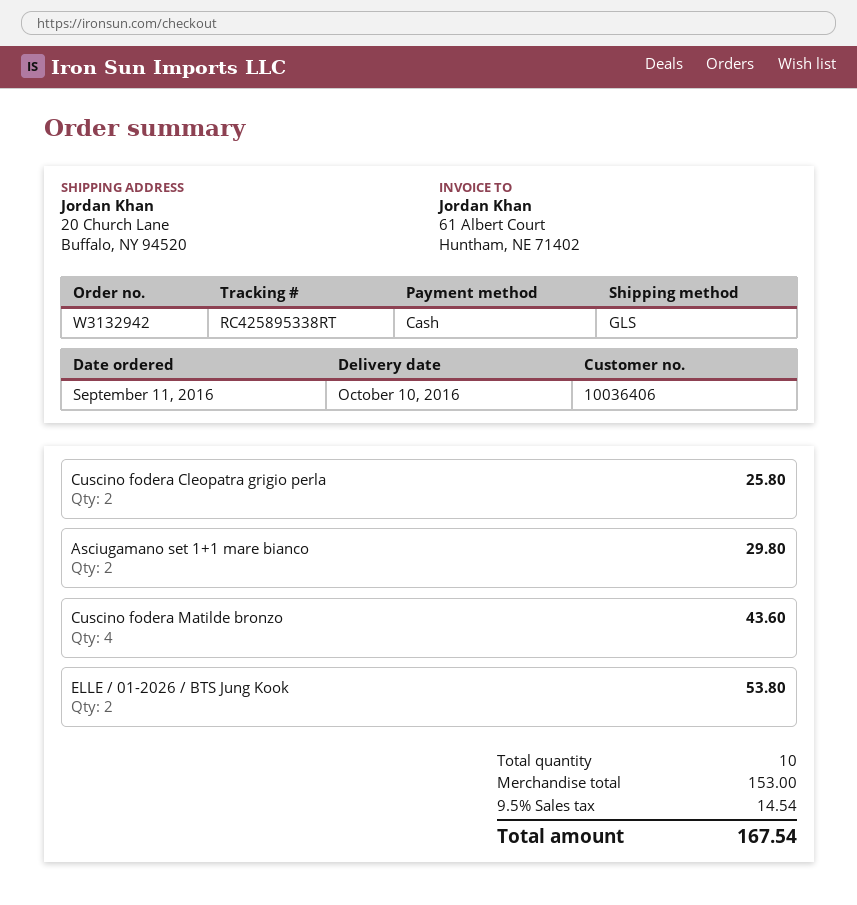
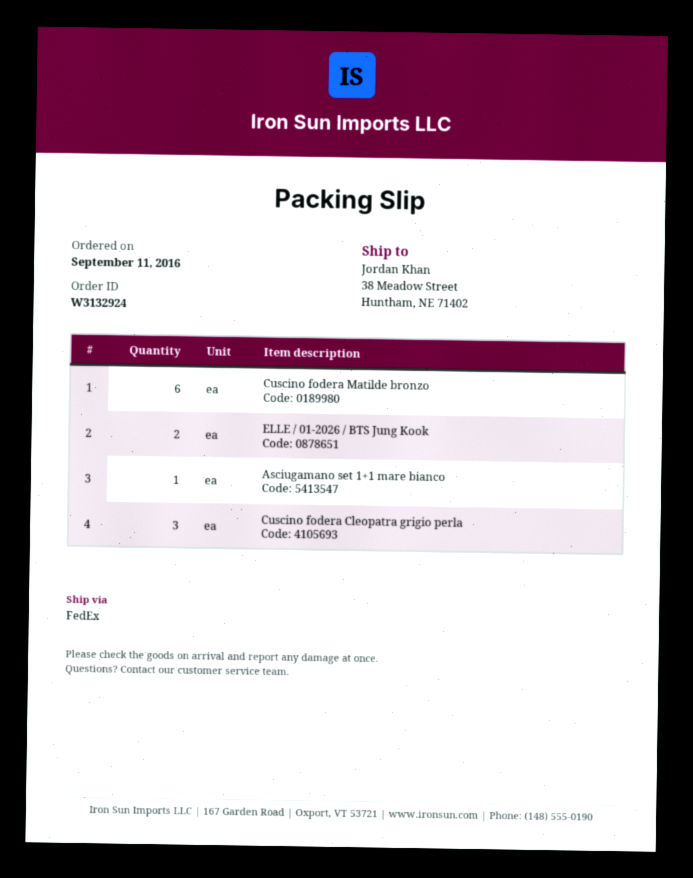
order number: W3132942 -> W3132924
shipping method: GLS -> FedEx
ship to: 20 Church Lane, Buffalo, NY 94520 -> 38 Meadow Street, Huntham, NE 71402
Cuscino fodera Cleopatra grigio perla: 2 -> 3
Asciugamano set 1+1 mare bianco: 2 -> 1
Cuscino fodera Matilde bronzo: 4 -> 6

